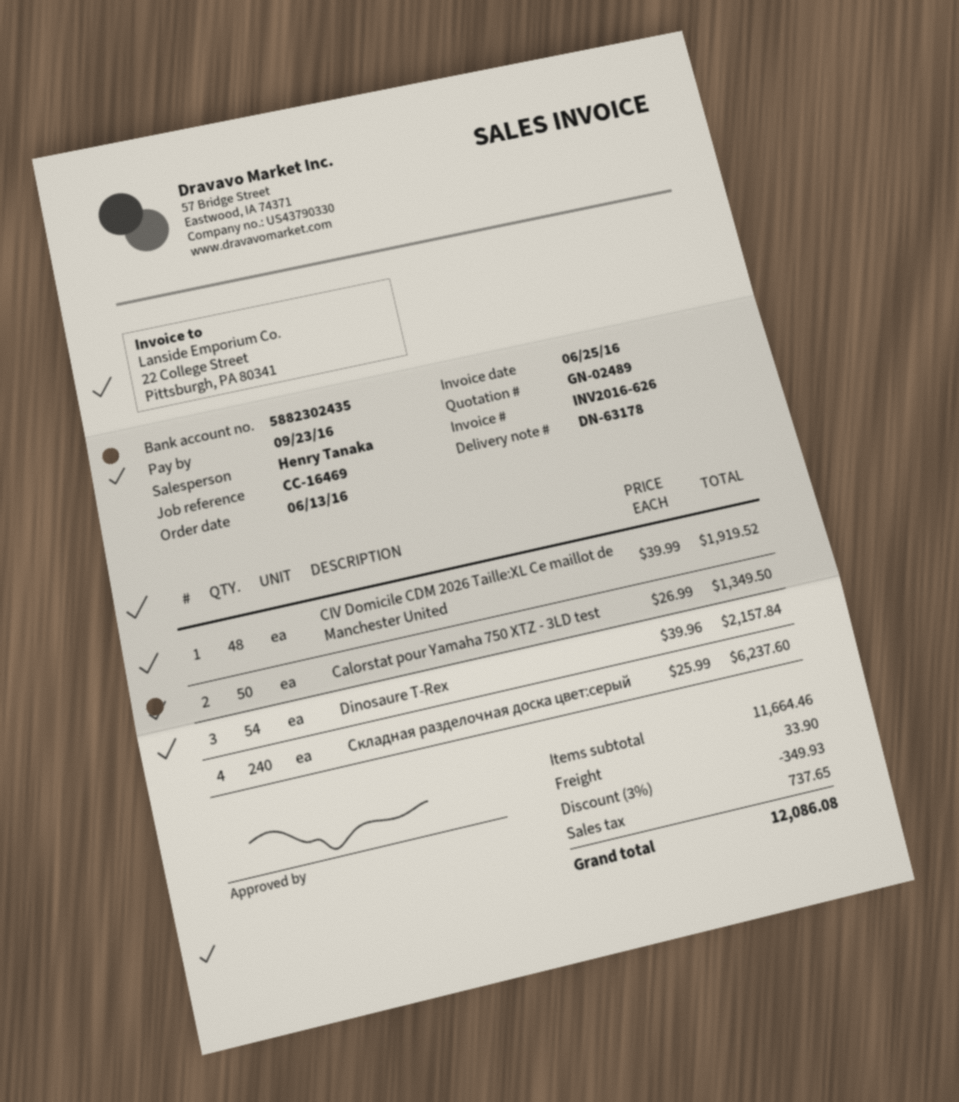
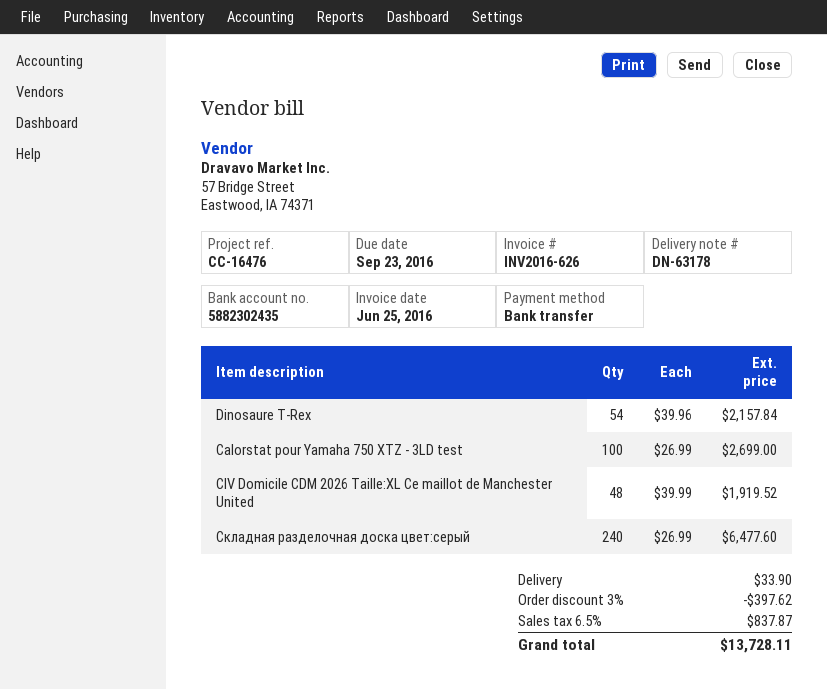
reference: CC-16469 -> CC-16476
Calorstat pour Yamaha 750 XTZ - 3LD test: 50 x 26.99 = 1349.50 -> 100 x 26.99 = 2699.00
Складная разделочная доска цвет:серый: 240 x 25.99 = 6237.60 -> 240 x 26.99 = 6477.60
discount: 3% = 349.93 -> 3% = 397.62
tax: 737.65 -> 837.87
total: 12086.08 -> 13728.11

